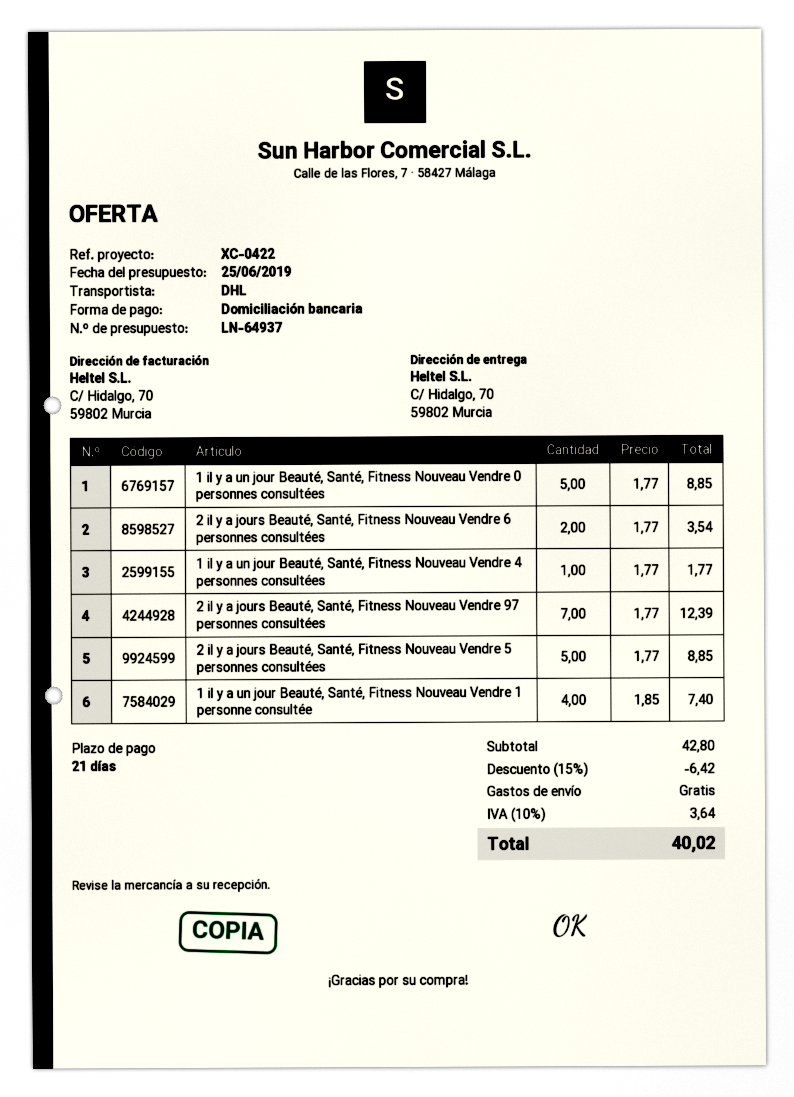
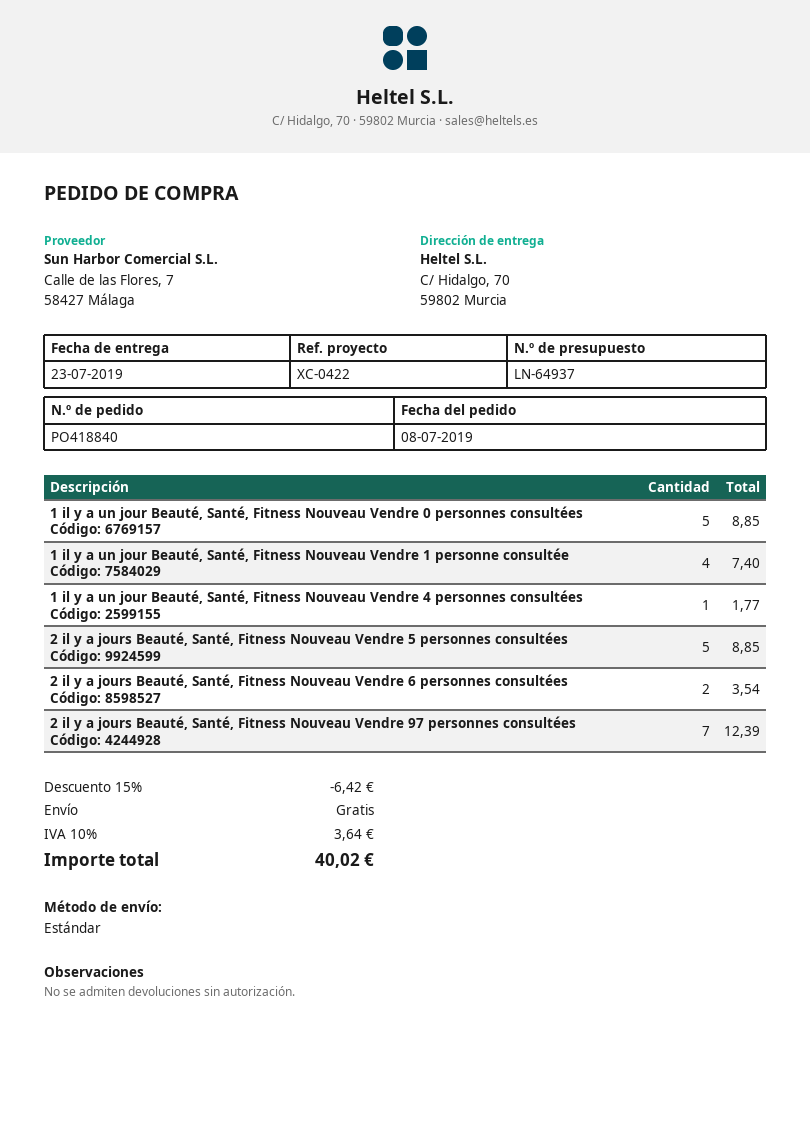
shipping method: DHL -> standard

